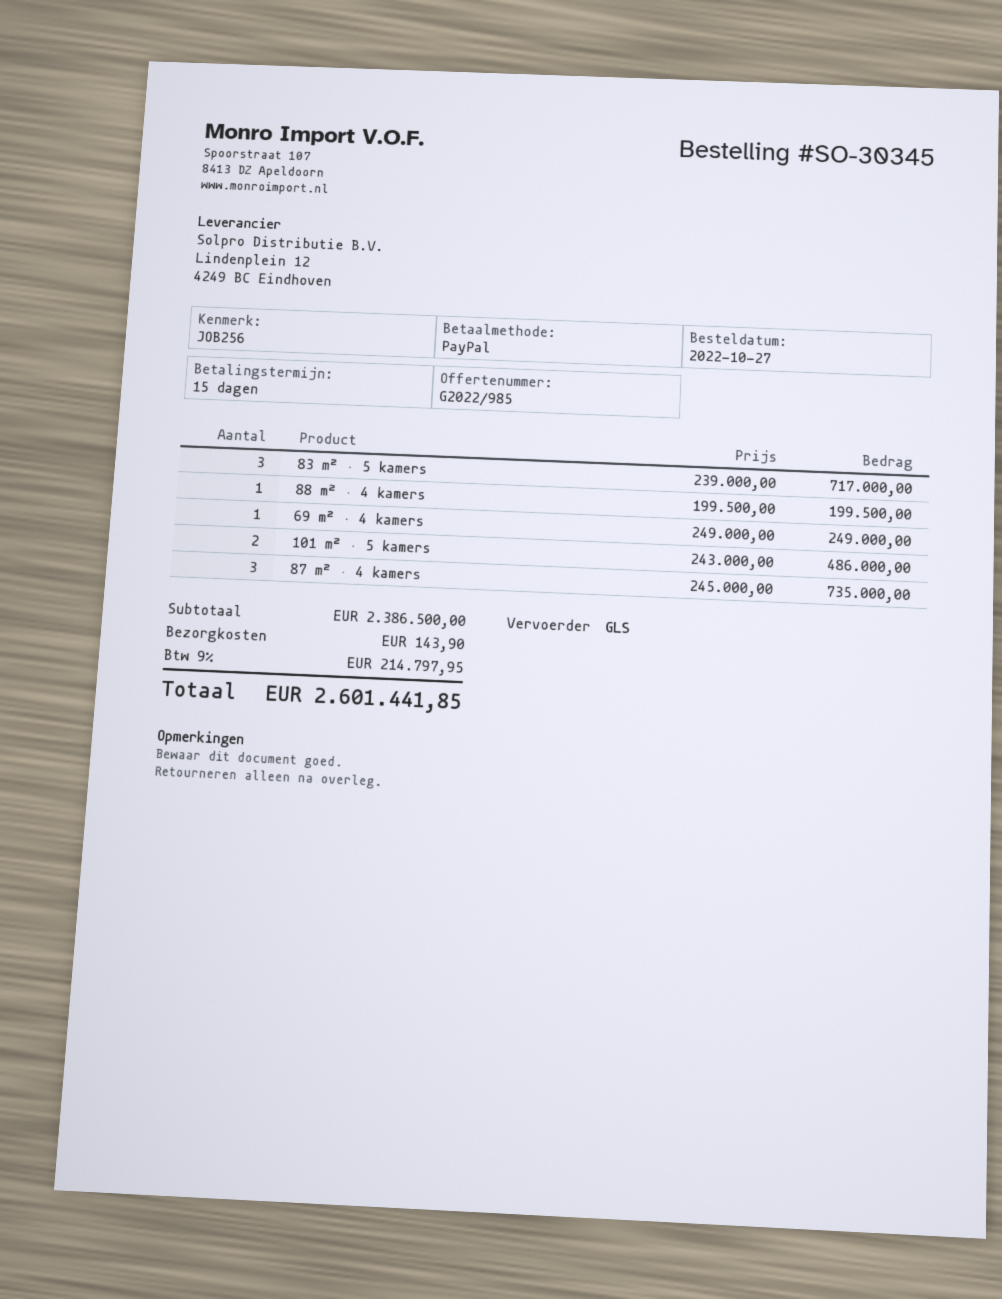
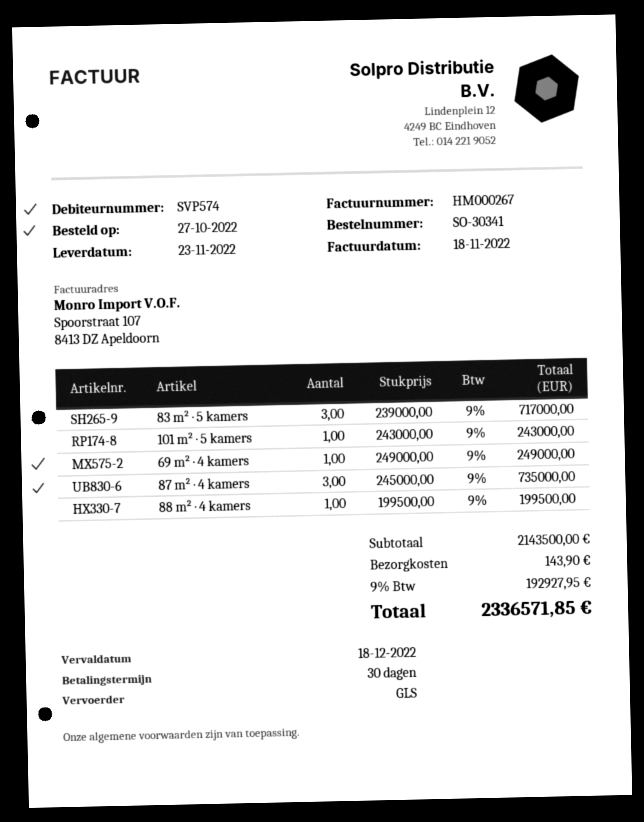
order number: SO-30345 -> SO-30341
payment terms: 15 days -> 30 days
101 m² · 5 kamers: 2 x 243000.00 = 486000.00 -> 1 x 243000.00 = 243000.00
subtotal: 2386500.00 -> 2143500.00
tax: 9% = 214797.95 -> 9% = 192927.95
total: 2601441.85 -> 2336571.85

